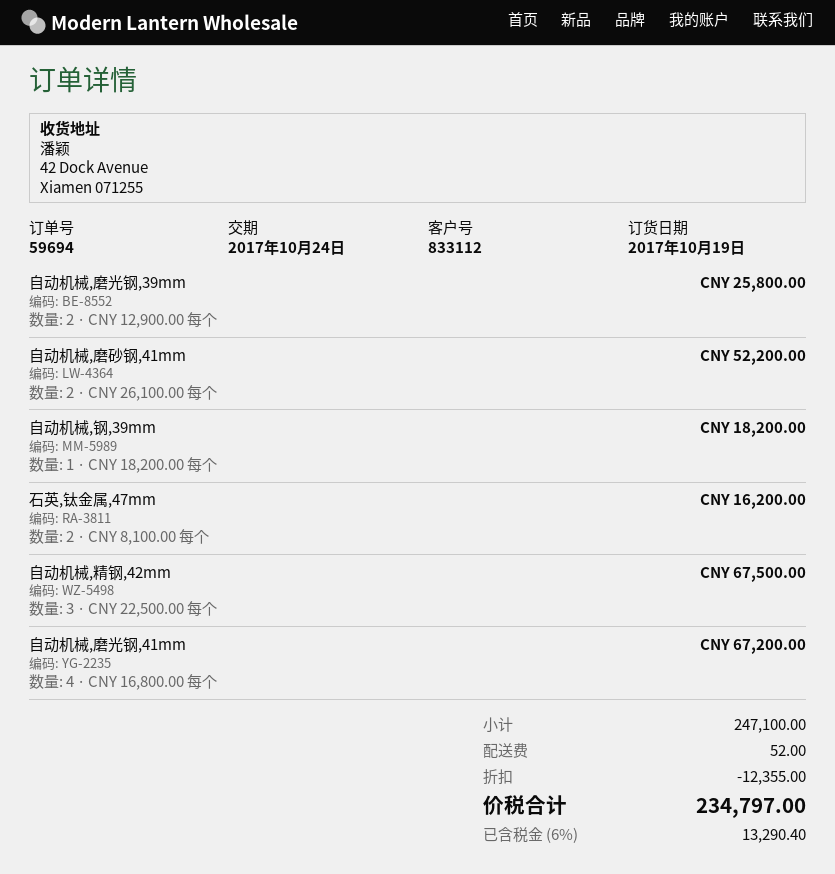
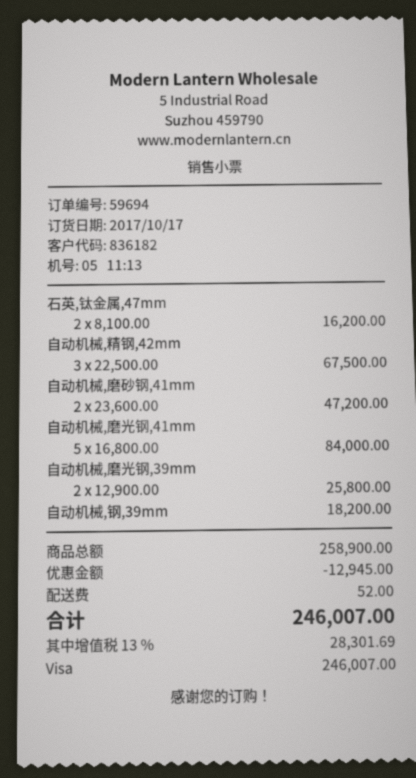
order date: 2017-10-19 -> 2017-10-17
customer number: 833112 -> 836182
自动机械,磨砂钢,41mm: 2 x 26100.00 = 52200.00 -> 2 x 23600.00 = 47200.00
自动机械,磨光钢,41mm: 4 x 16800.00 = 67200.00 -> 5 x 16800.00 = 84000.00
subtotal: 247100.00 -> 258900.00
discount: 12355.00 -> 12945.00
tax: 6% = 13290.40 -> 13% = 28301.69
total: 234797.00 -> 246007.00

